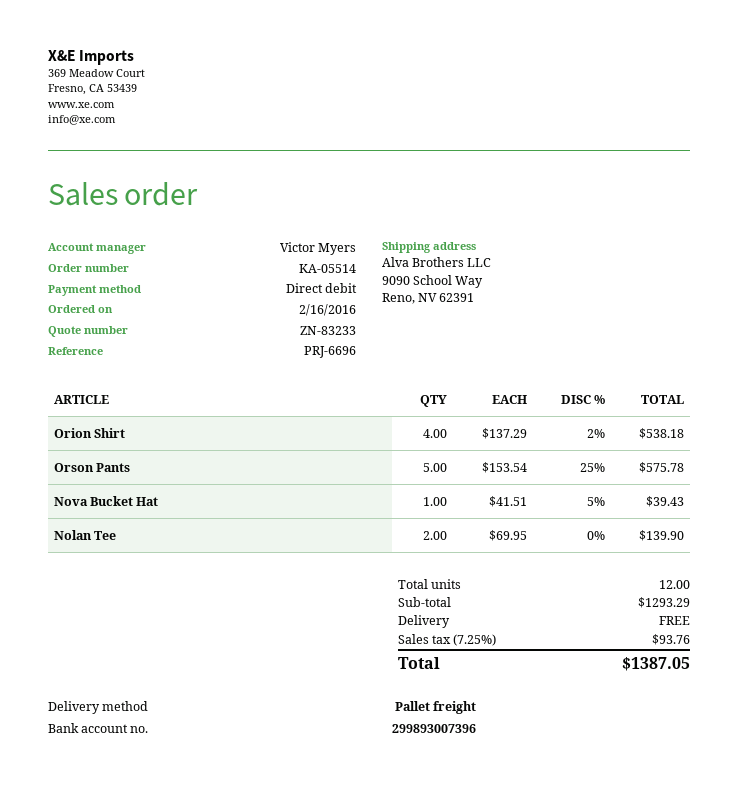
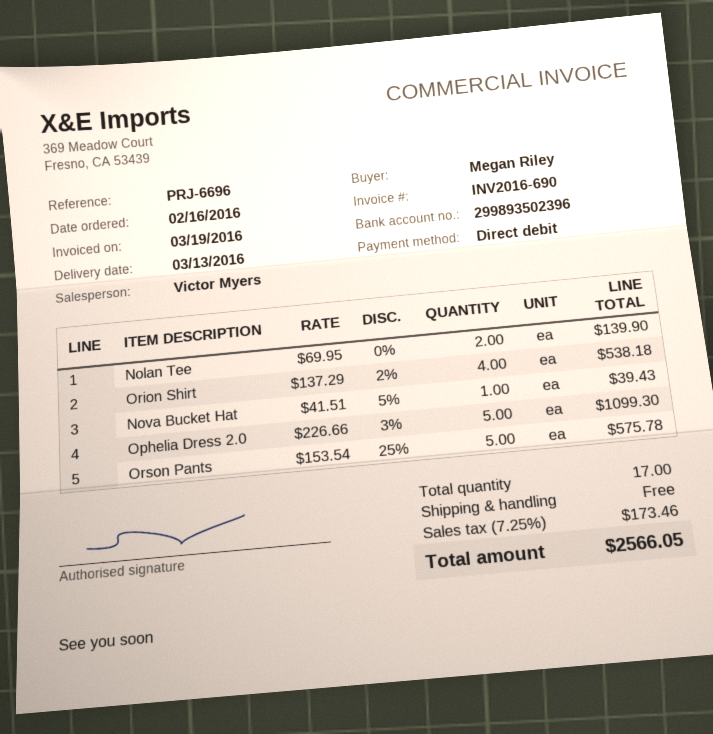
bank account: 299893007396 -> 299893502396
Ophelia Dress 2.0: none -> 5 x 226.66 - 3% = 1099.30
total quantity: 12 -> 17
tax: 7.25% = 93.76 -> 7.25% = 173.46
total: 1387.05 -> 2566.05

